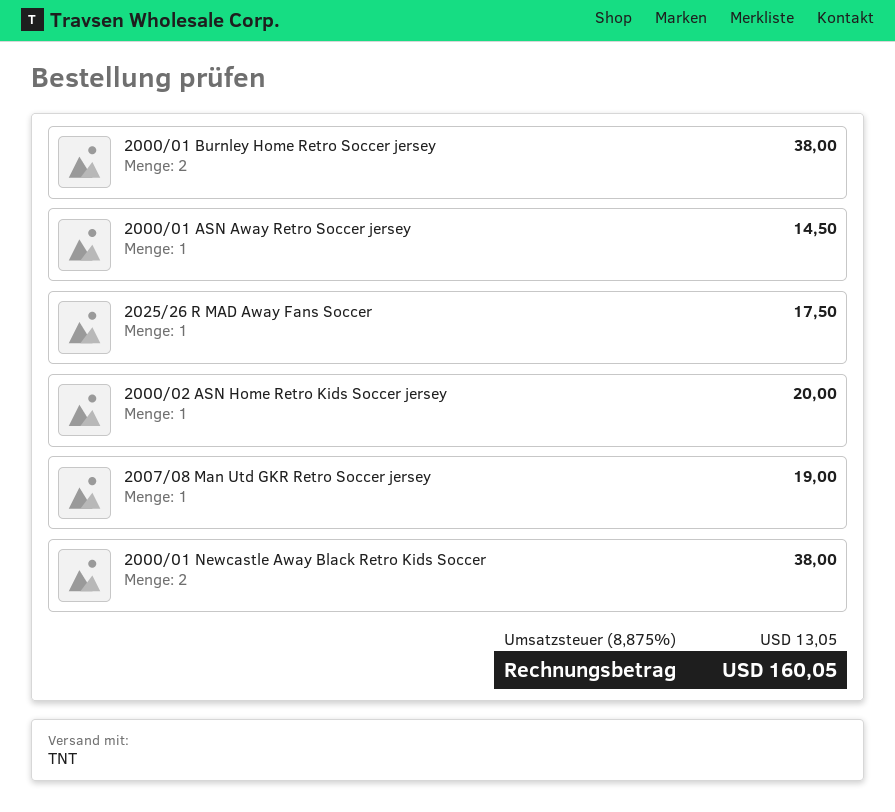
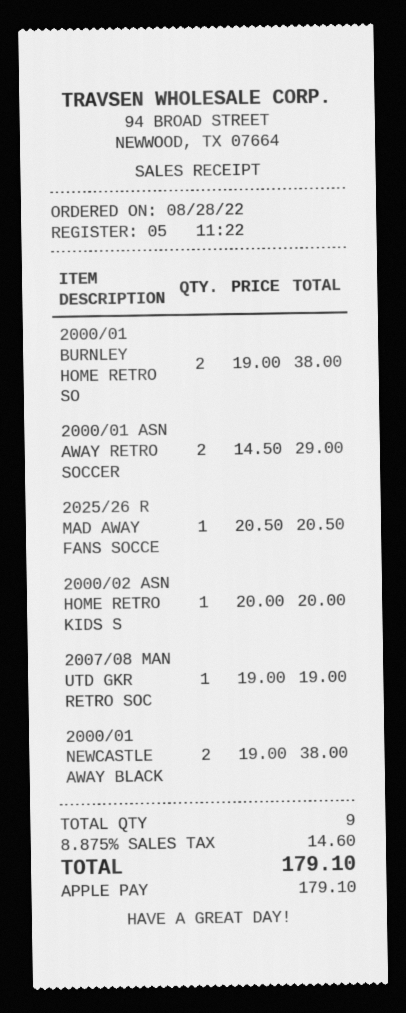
2000/01 ASN Away Retro Soccer jersey: 1 for 14.50 -> 2 for 29.00
2025/26 R MAD Away Fans Soccer: 1 for 17.50 -> 1 for 20.50
tax: 8.875% = 13.05 -> 8.875% = 14.60
total: 160.05 -> 179.10

